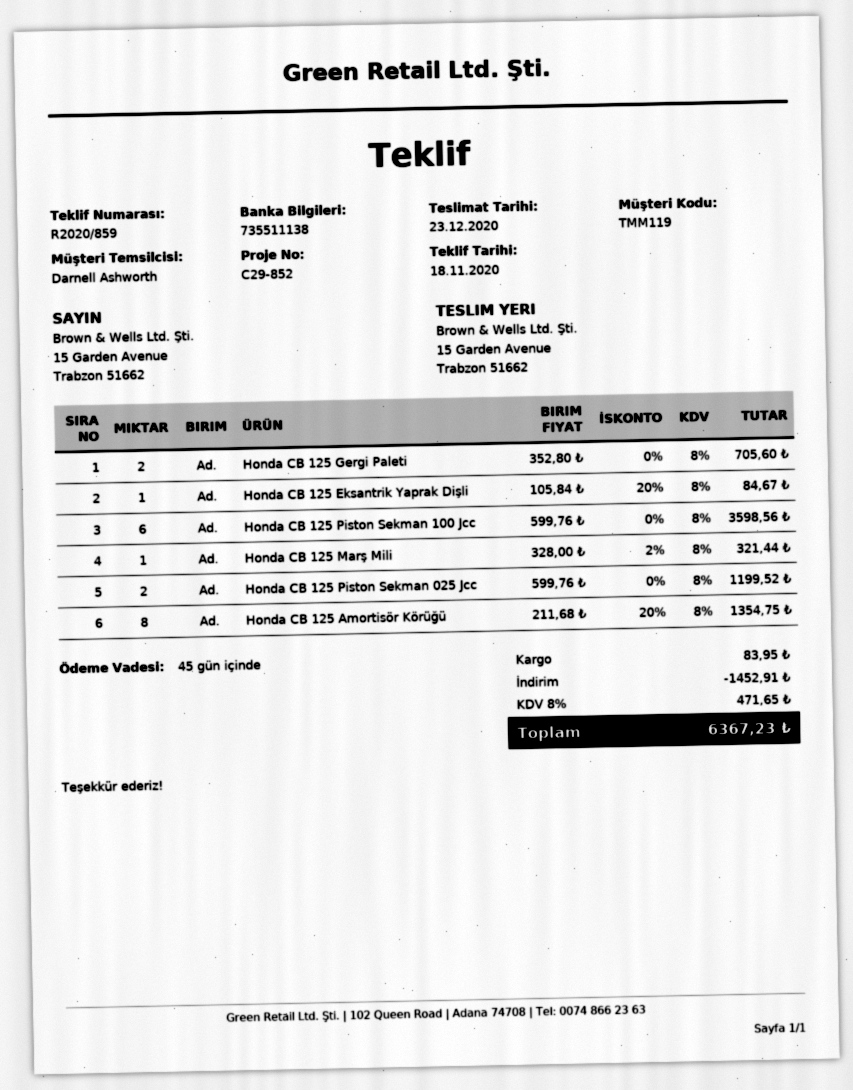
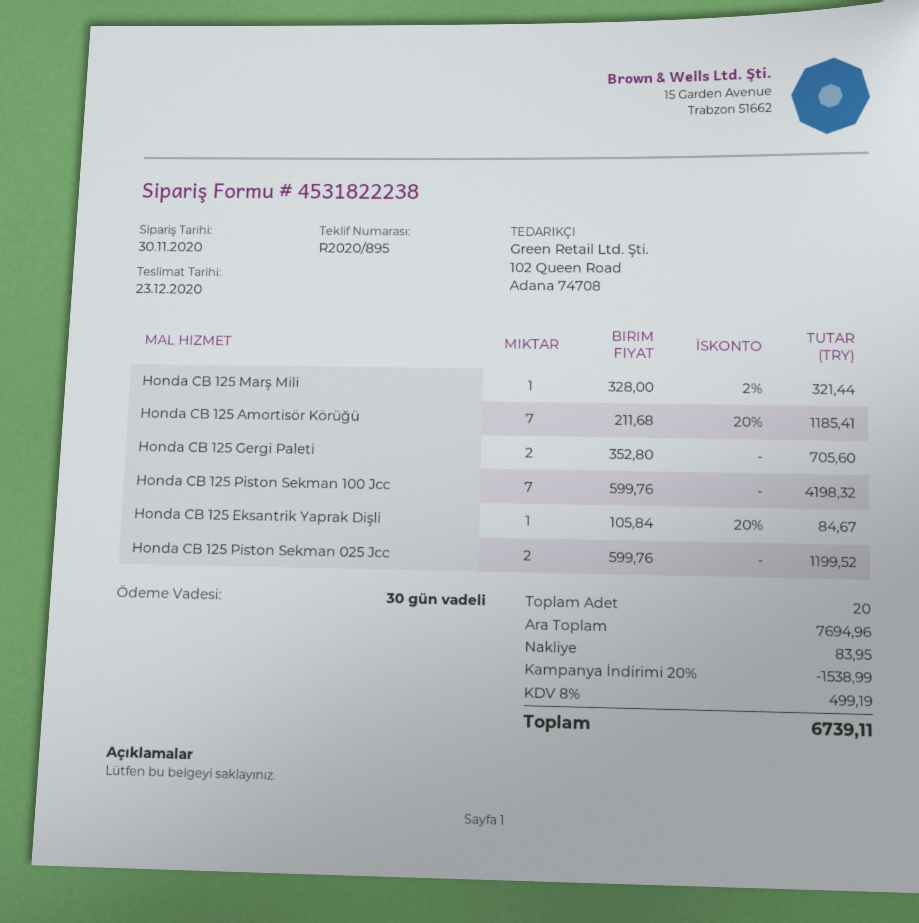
quote number: R2020/859 -> R2020/895
payment terms: 45 days -> 30 days
Honda CB 125 Piston Sekman 100 Jcc: 6 x 599.76 = 3598.56 -> 7 x 599.76 = 4198.32
Honda CB 125 Amortisör Körüğü: 8 x 211.68 - 20% = 1354.75 -> 7 x 211.68 - 20% = 1185.41
discount: 1452.91 -> 1538.99
tax: 8% = 471.65 -> 8% = 499.19
total: 6367.23 -> 6739.11

